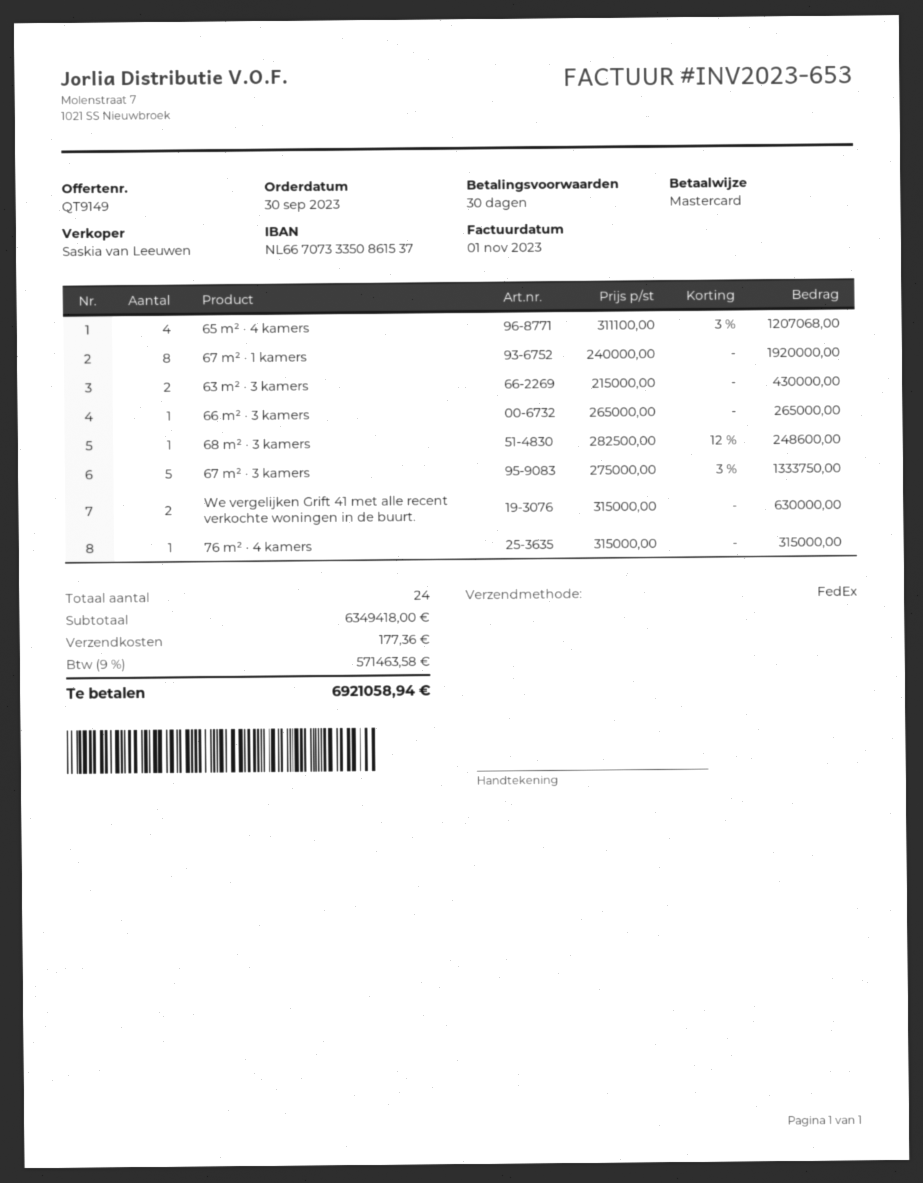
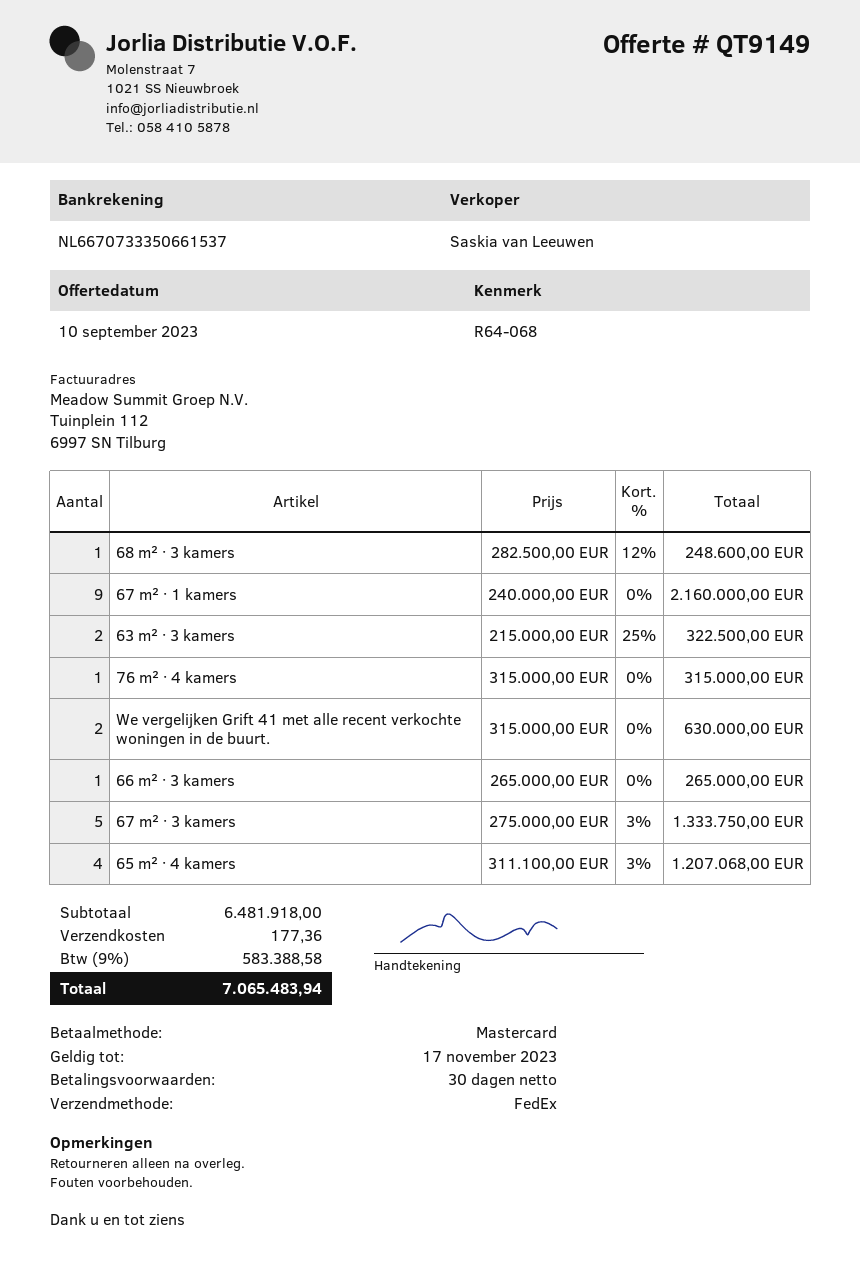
bank account: NL6670733350861537 -> NL6670733350661537
67 m² · 1 kamers: 8 x 240000.00 = 1920000.00 -> 9 x 240000.00 = 2160000.00
63 m² · 3 kamers: 2 x 215000.00 = 430000.00 -> 2 x 215000.00 - 25% = 322500.00
subtotal: 6349418.00 -> 6481918.00
tax: 9% = 571463.58 -> 9% = 583388.58
total: 6921058.94 -> 7065483.94

